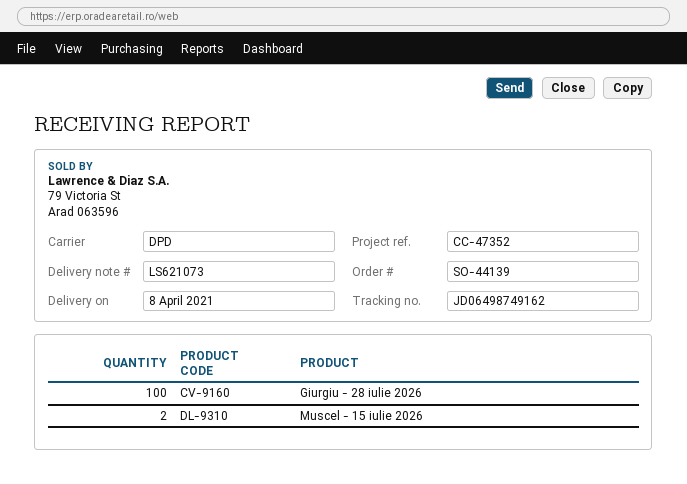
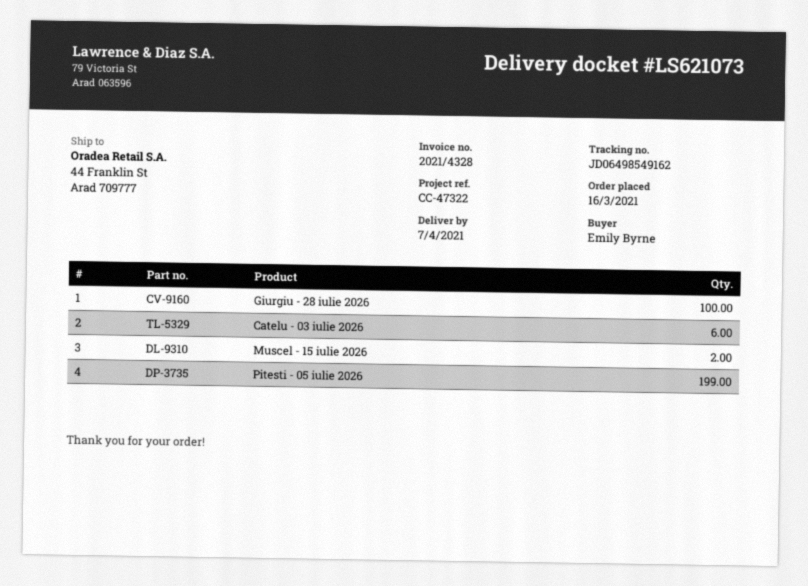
delivery date: 2021-04-08 -> 2021-04-07
reference: CC-47352 -> CC-47322
tracking number: JD06498749162 -> JD06498549162
Catelu - 03 iulie 2026: none -> 6
Pitesti - 05 iulie 2026: none -> 199

